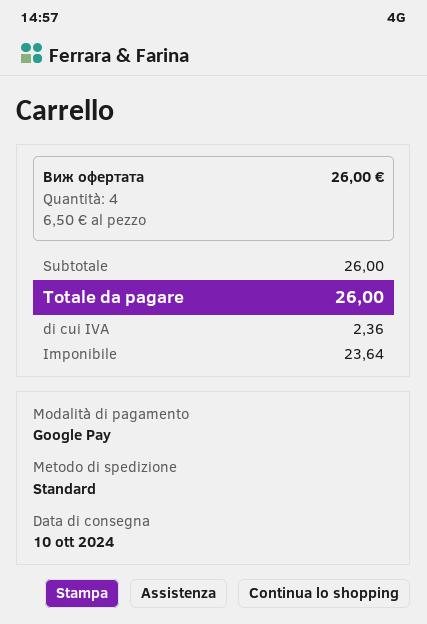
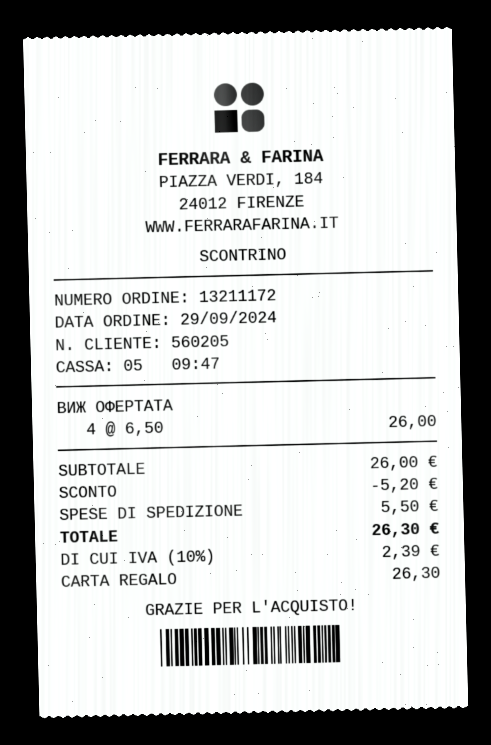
payment method: Google Pay -> gift card
discount: none -> 5.20
shipping: none -> 5.50
tax: 2.36 -> 2.39
total: 26.00 -> 26.30

